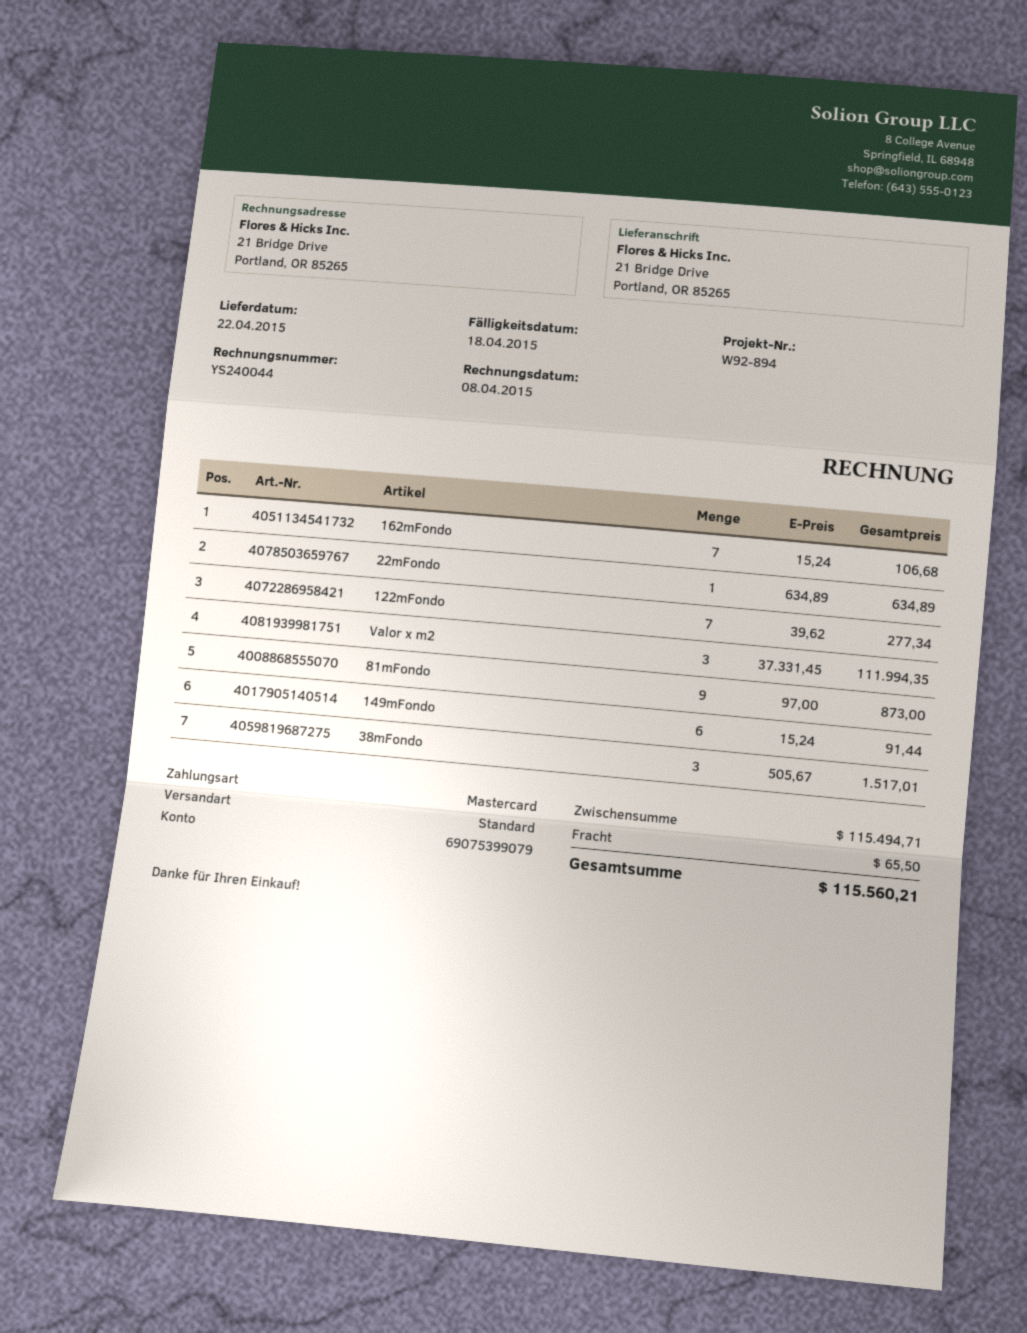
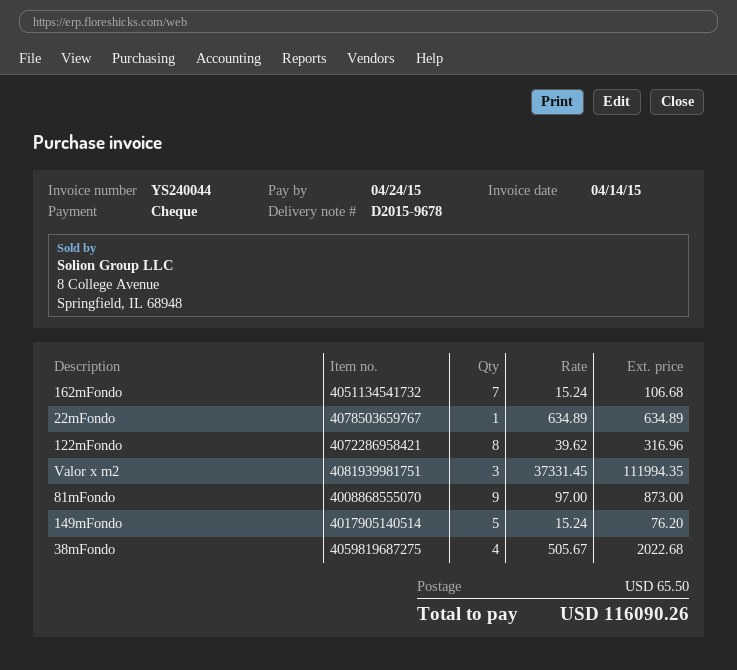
invoice date: 2015-04-08 -> 2015-04-14
due date: 2015-04-18 -> 2015-04-24
payment method: Mastercard -> cheque
122mFondo: 7 x 39.62 = 277.34 -> 8 x 39.62 = 316.96
149mFondo: 6 x 15.24 = 91.44 -> 5 x 15.24 = 76.20
38mFondo: 3 x 505.67 = 1517.01 -> 4 x 505.67 = 2022.68
total: 115560.21 -> 116090.26

